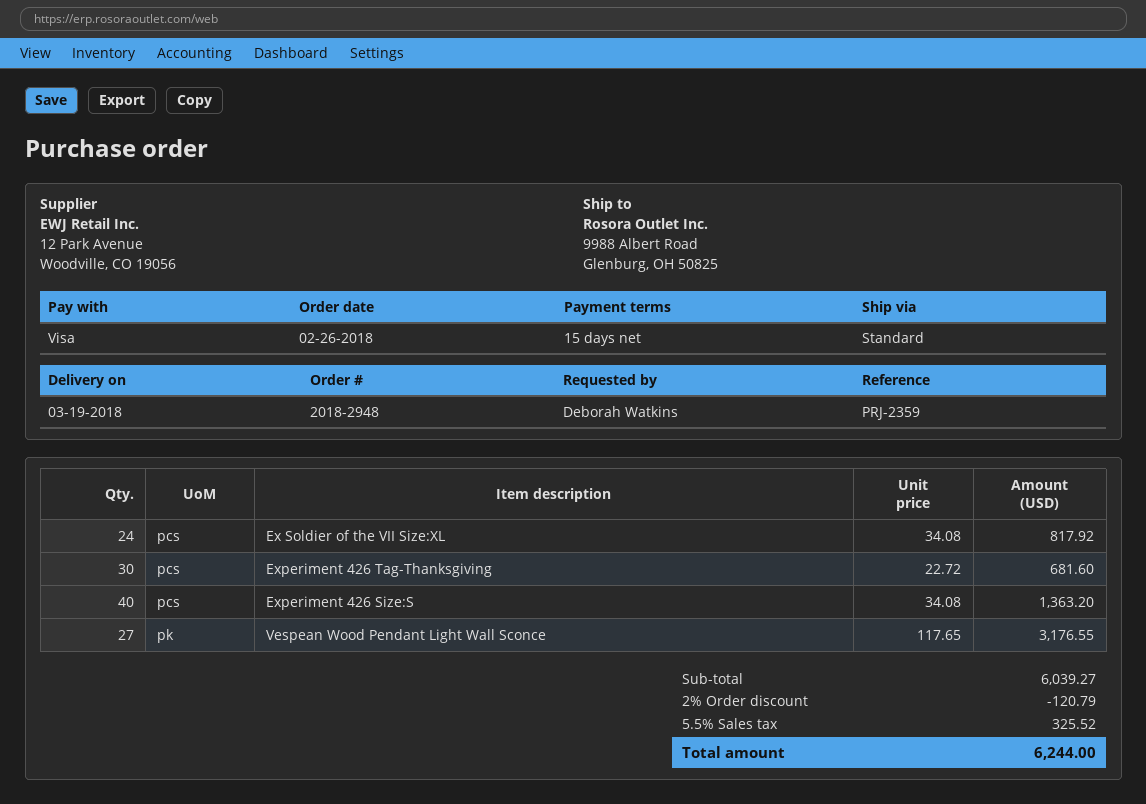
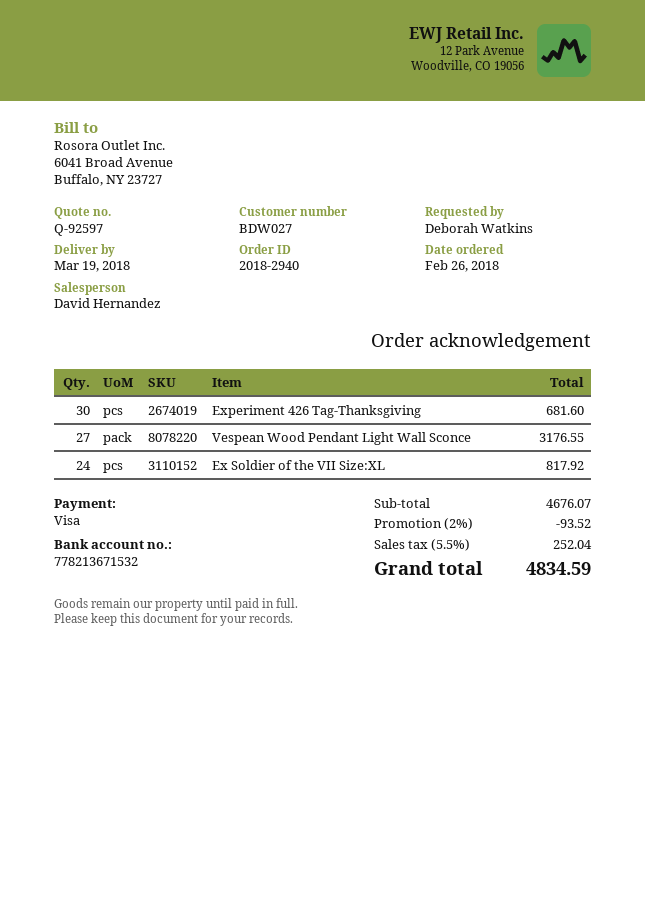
order number: 2018-2948 -> 2018-2940
Experiment 426 Size:S: 40 for 1363.20 -> none
subtotal: 6039.27 -> 4676.07
discount: 2% = 120.79 -> 2% = 93.52
tax: 5.5% = 325.52 -> 5.5% = 252.04
total: 6244.00 -> 4834.59

